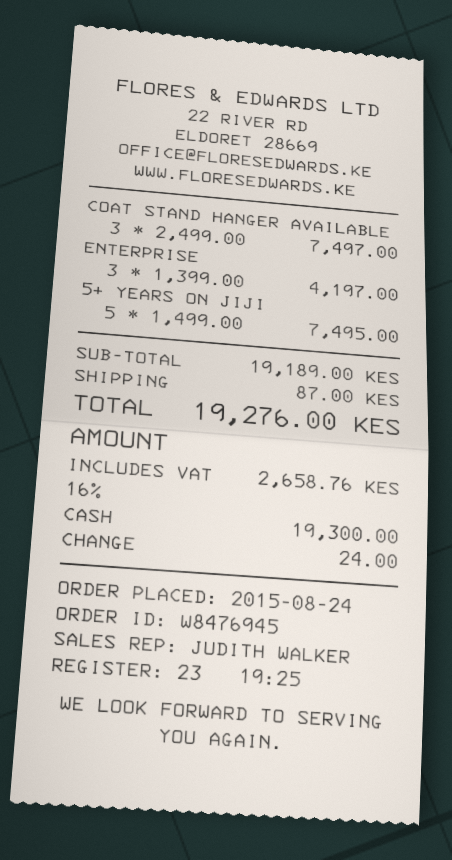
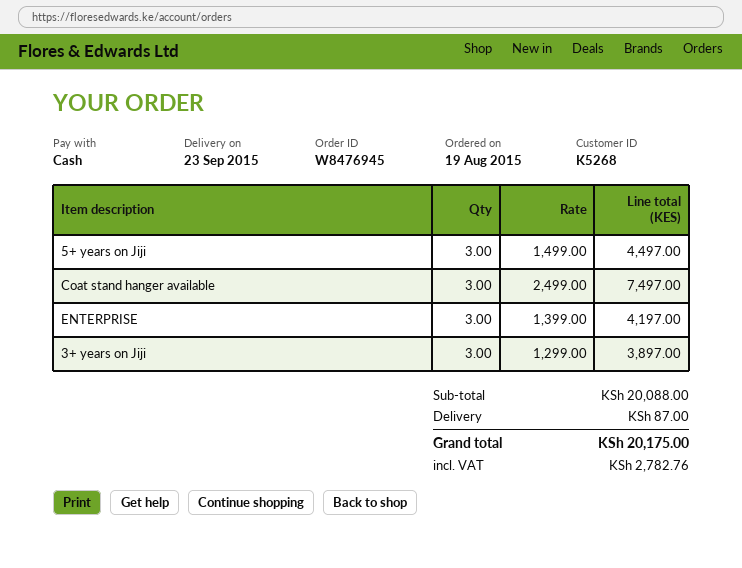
order date: 2015-08-24 -> 2015-08-19
5+ YEARS ON JIJI: 5 x 1499.00 = 7495.00 -> 3 x 1499.00 = 4497.00
3+ years on Jiji: none -> 3 x 1299.00 = 3897.00
subtotal: 19189.00 -> 20088.00
tax: 2658.76 -> 2782.76
total: 19276.00 -> 20175.00

